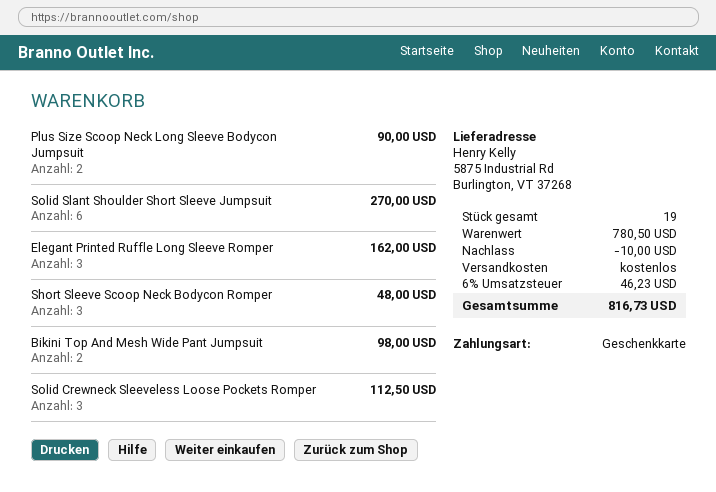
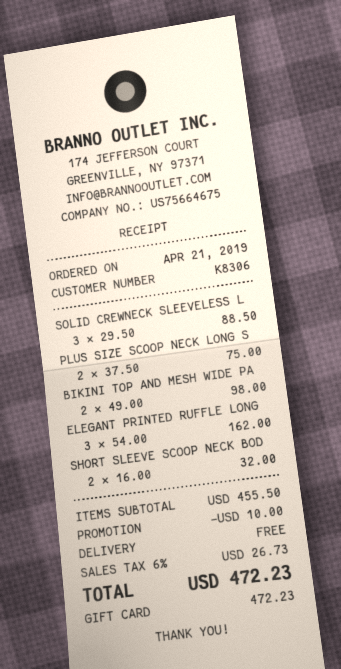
Plus Size Scoop Neck Long Sleeve Bodycon Jumpsuit: 2 for 90.00 -> 2 for 75.00
Solid Slant Shoulder Short Sleeve Jumpsuit: 6 for 270.00 -> none
Short Sleeve Scoop Neck Bodycon Romper: 3 for 48.00 -> 2 for 32.00
Solid Crewneck Sleeveless Loose Pockets Romper: 3 for 112.50 -> 3 for 88.50
subtotal: 780.50 -> 455.50
tax: 6% = 46.23 -> 6% = 26.73
total: 816.73 -> 472.23

